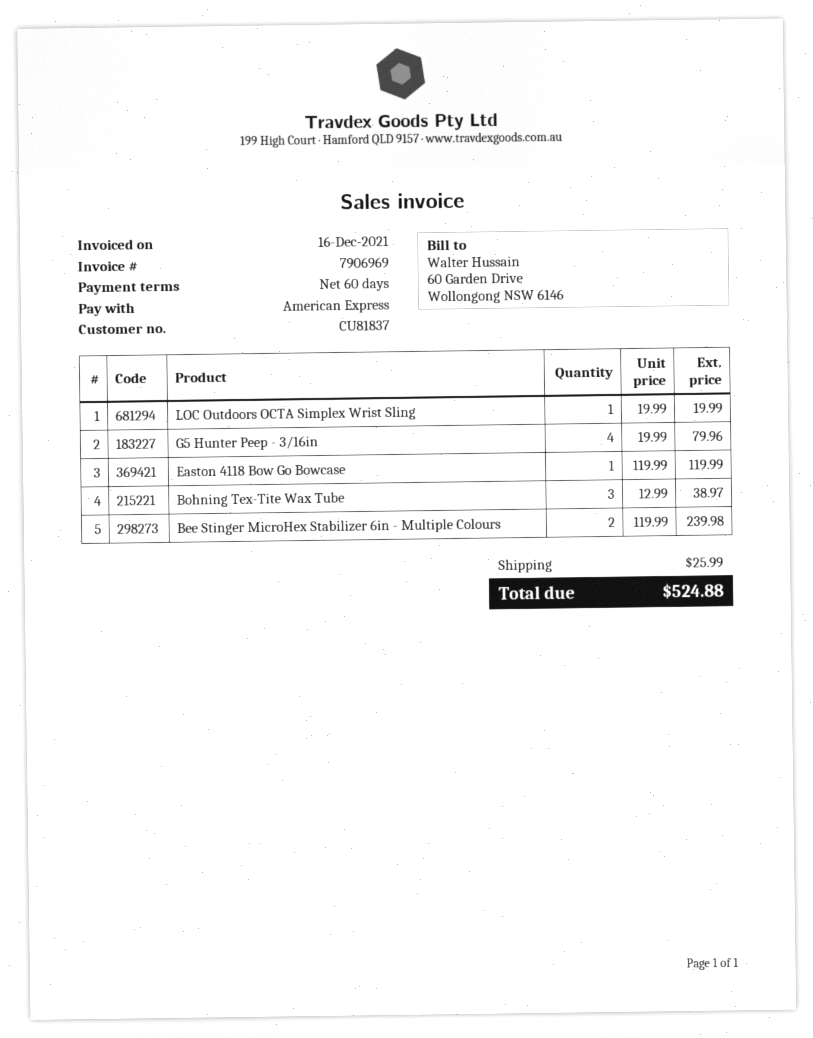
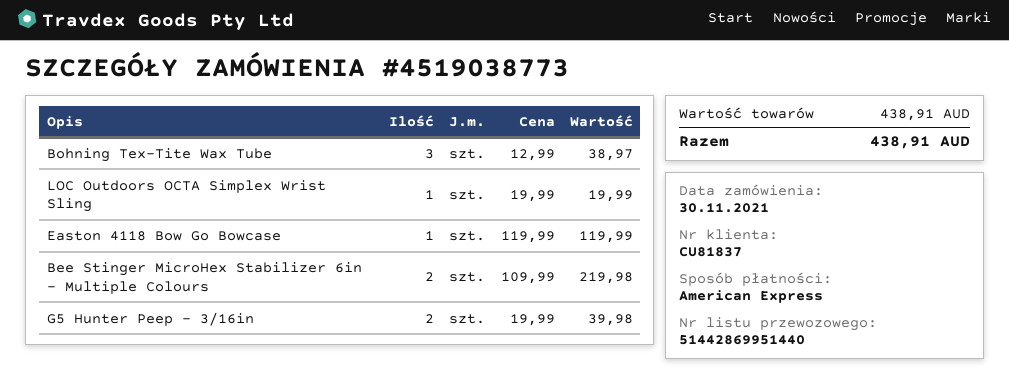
G5 Hunter Peep - 3/16in: 4 x 19.99 = 79.96 -> 2 x 19.99 = 39.98
Bee Stinger MicroHex Stabilizer 6in - Multiple Colours: 2 x 119.99 = 239.98 -> 2 x 109.99 = 219.98
shipping: 25.99 -> none
total: 524.88 -> 438.91

